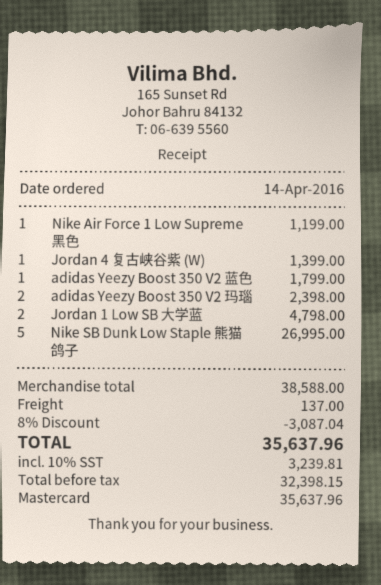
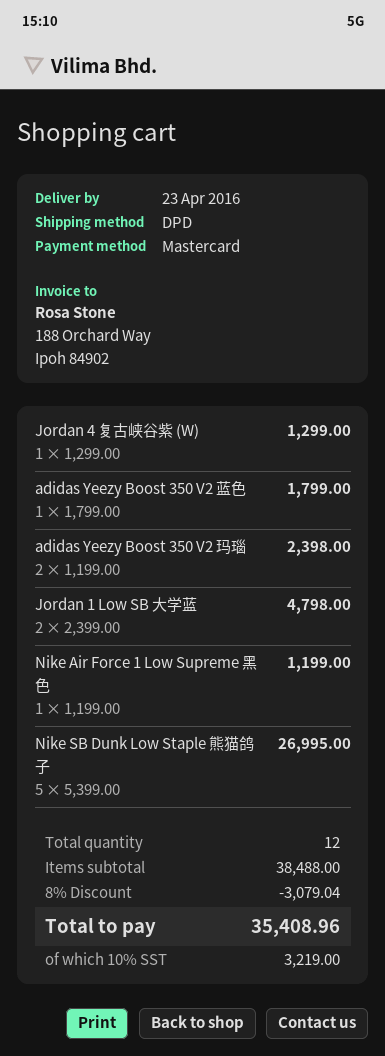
Jordan 4 复古峡谷紫 (W): 1 for 1399.00 -> 1 for 1299.00
subtotal: 38588.00 -> 38488.00
discount: 8% = 3087.04 -> 8% = 3079.04
shipping: 137.00 -> none
tax: 10% = 3239.81 -> 10% = 3219.00
total: 35637.96 -> 35408.96

